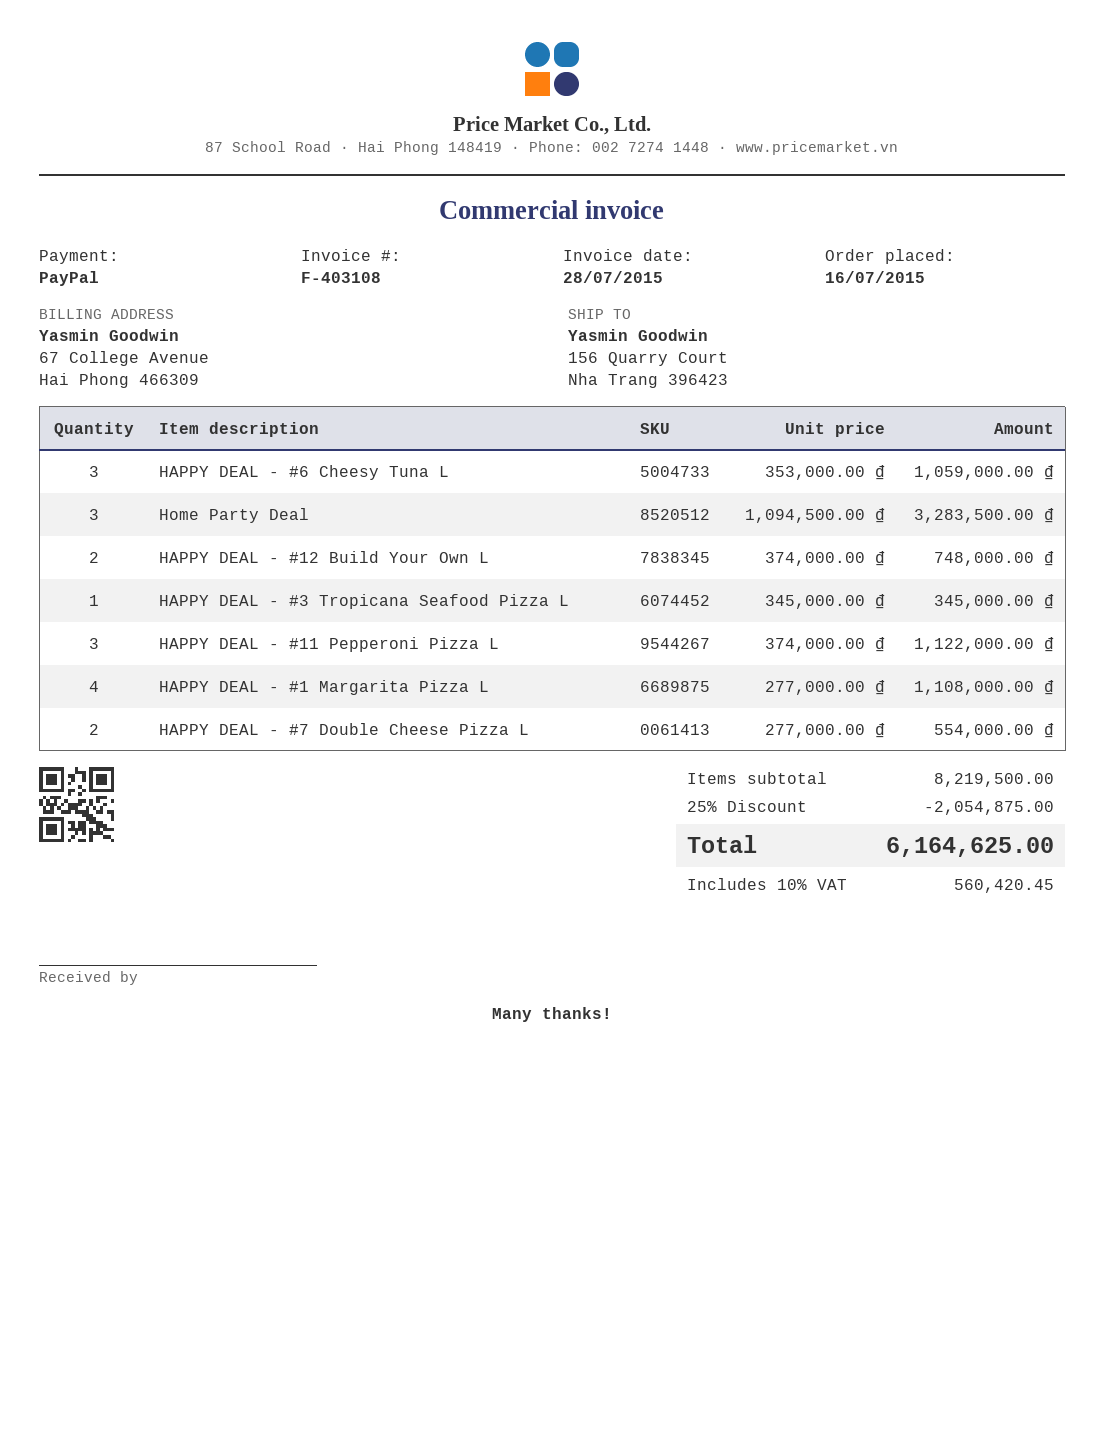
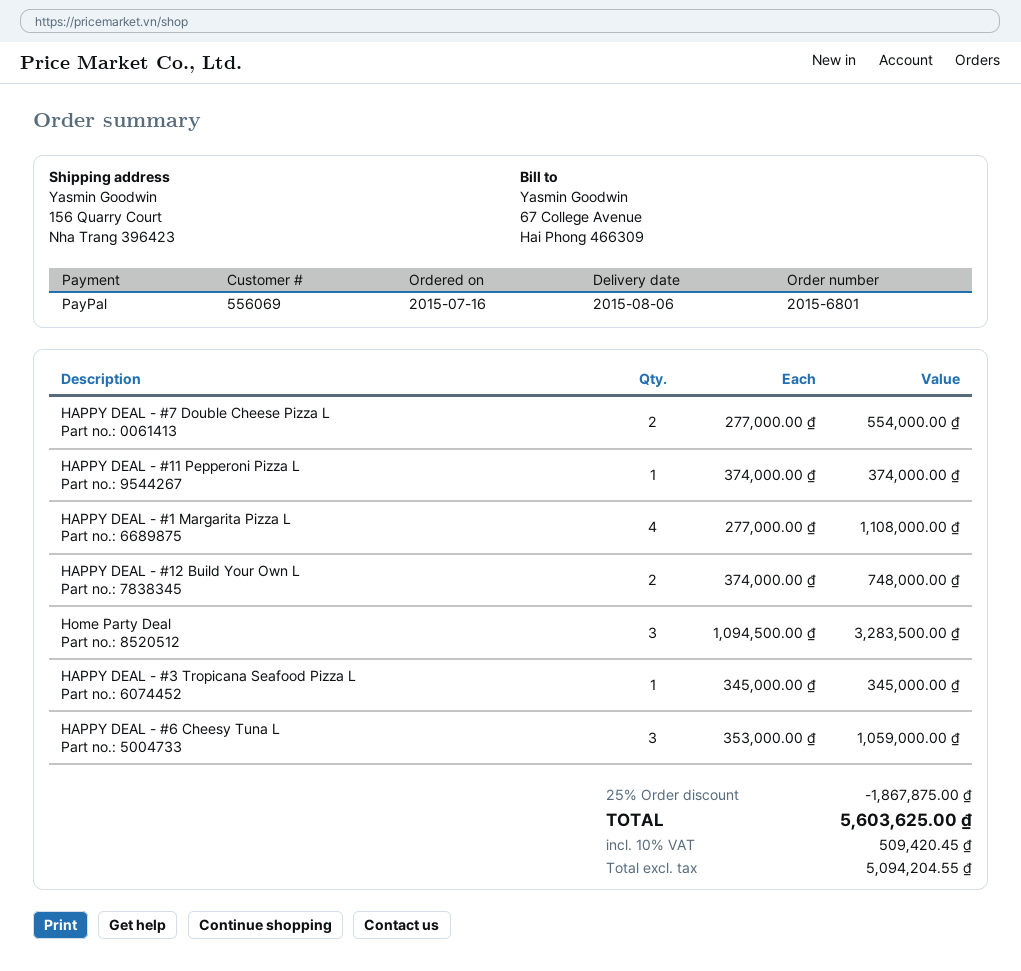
HAPPY DEAL - #11 Pepperoni Pizza L: 3 x 374000.00 = 1122000.00 -> 1 x 374000.00 = 374000.00
discount: 25% = 2054875.00 -> 25% = 1867875.00
tax: 10% = 560420.45 -> 10% = 509420.45
total: 6164625.00 -> 5603625.00

